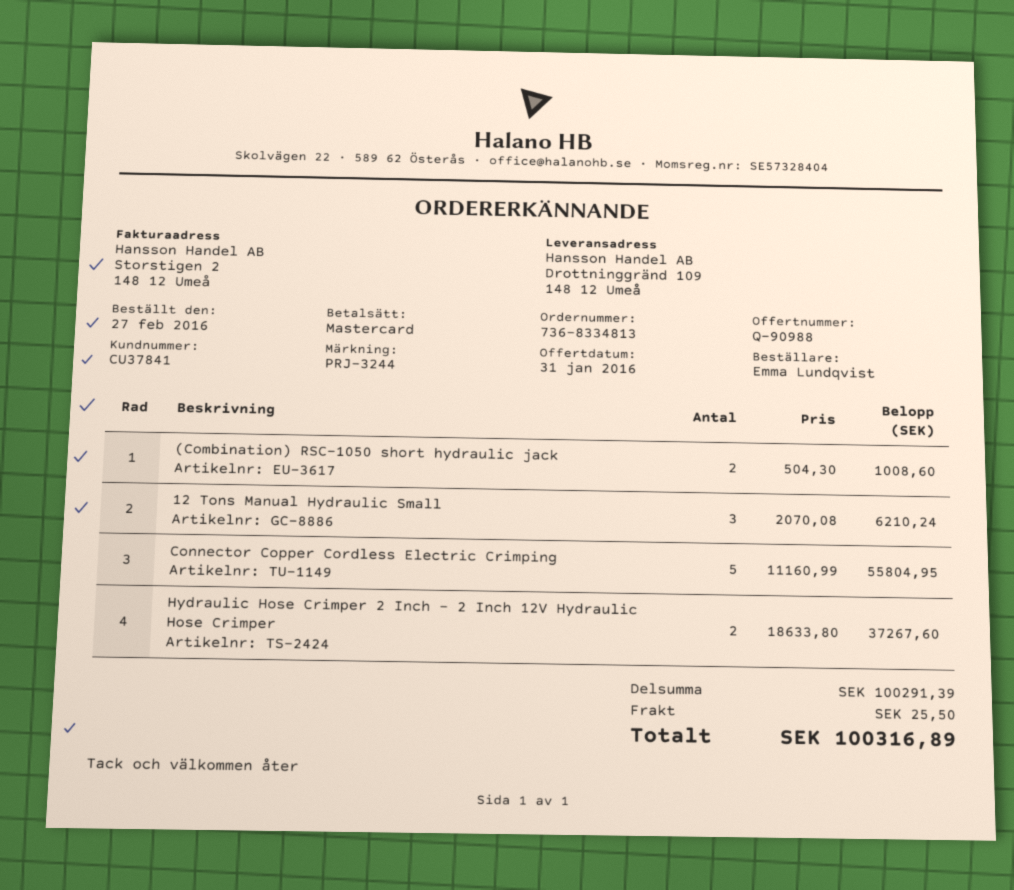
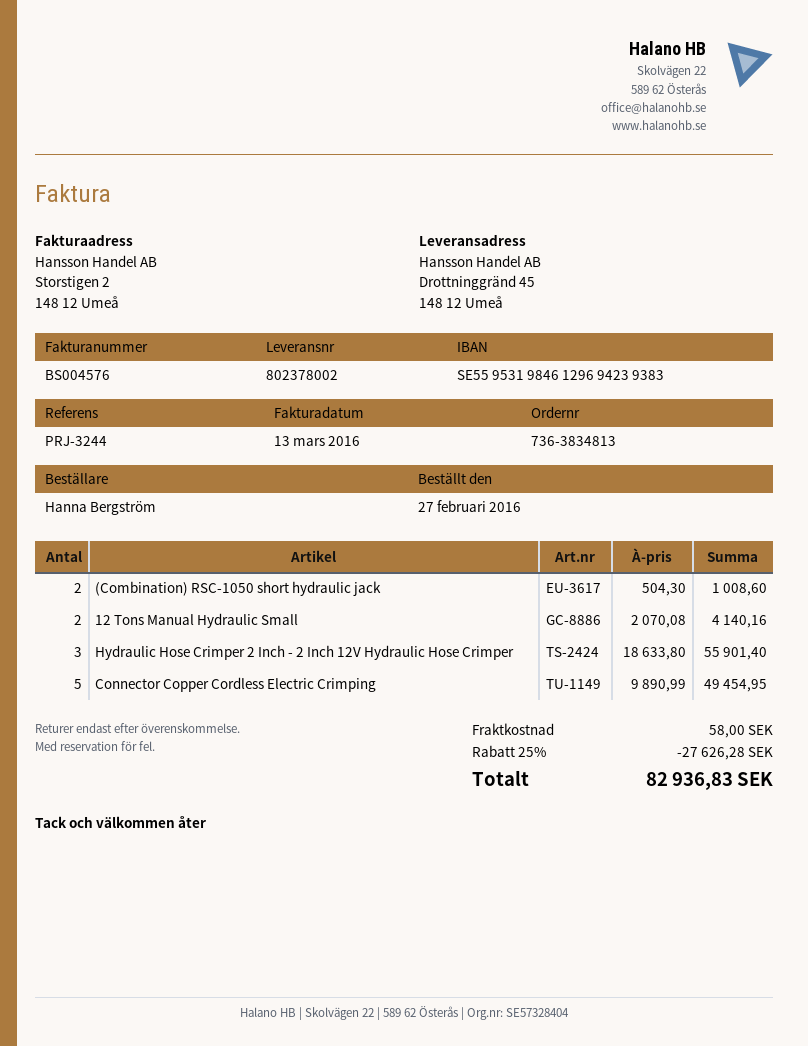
order number: 736-8334813 -> 736-3834813
ordered by: Emma Lundqvist -> Hanna Bergström
ship to: Drottninggränd 109, 148 12 Umeå -> Drottninggränd 45, 148 12 Umeå
12 Tons Manual Hydraulic Small: 3 x 2070.08 = 6210.24 -> 2 x 2070.08 = 4140.16
Connector Copper Cordless Electric Crimping: 5 x 11160.99 = 55804.95 -> 5 x 9890.99 = 49454.95
Hydraulic Hose Crimper 2 Inch - 2 Inch 12V Hydraulic Hose Crimper: 2 x 18633.80 = 37267.60 -> 3 x 18633.80 = 55901.40
discount: none -> 25% = 27626.28
shipping: 25.50 -> 58.00
total: 100316.89 -> 82936.83

